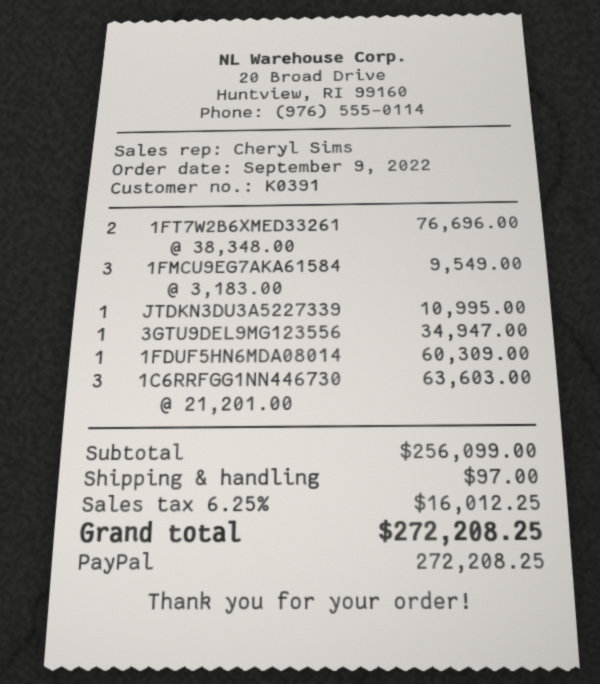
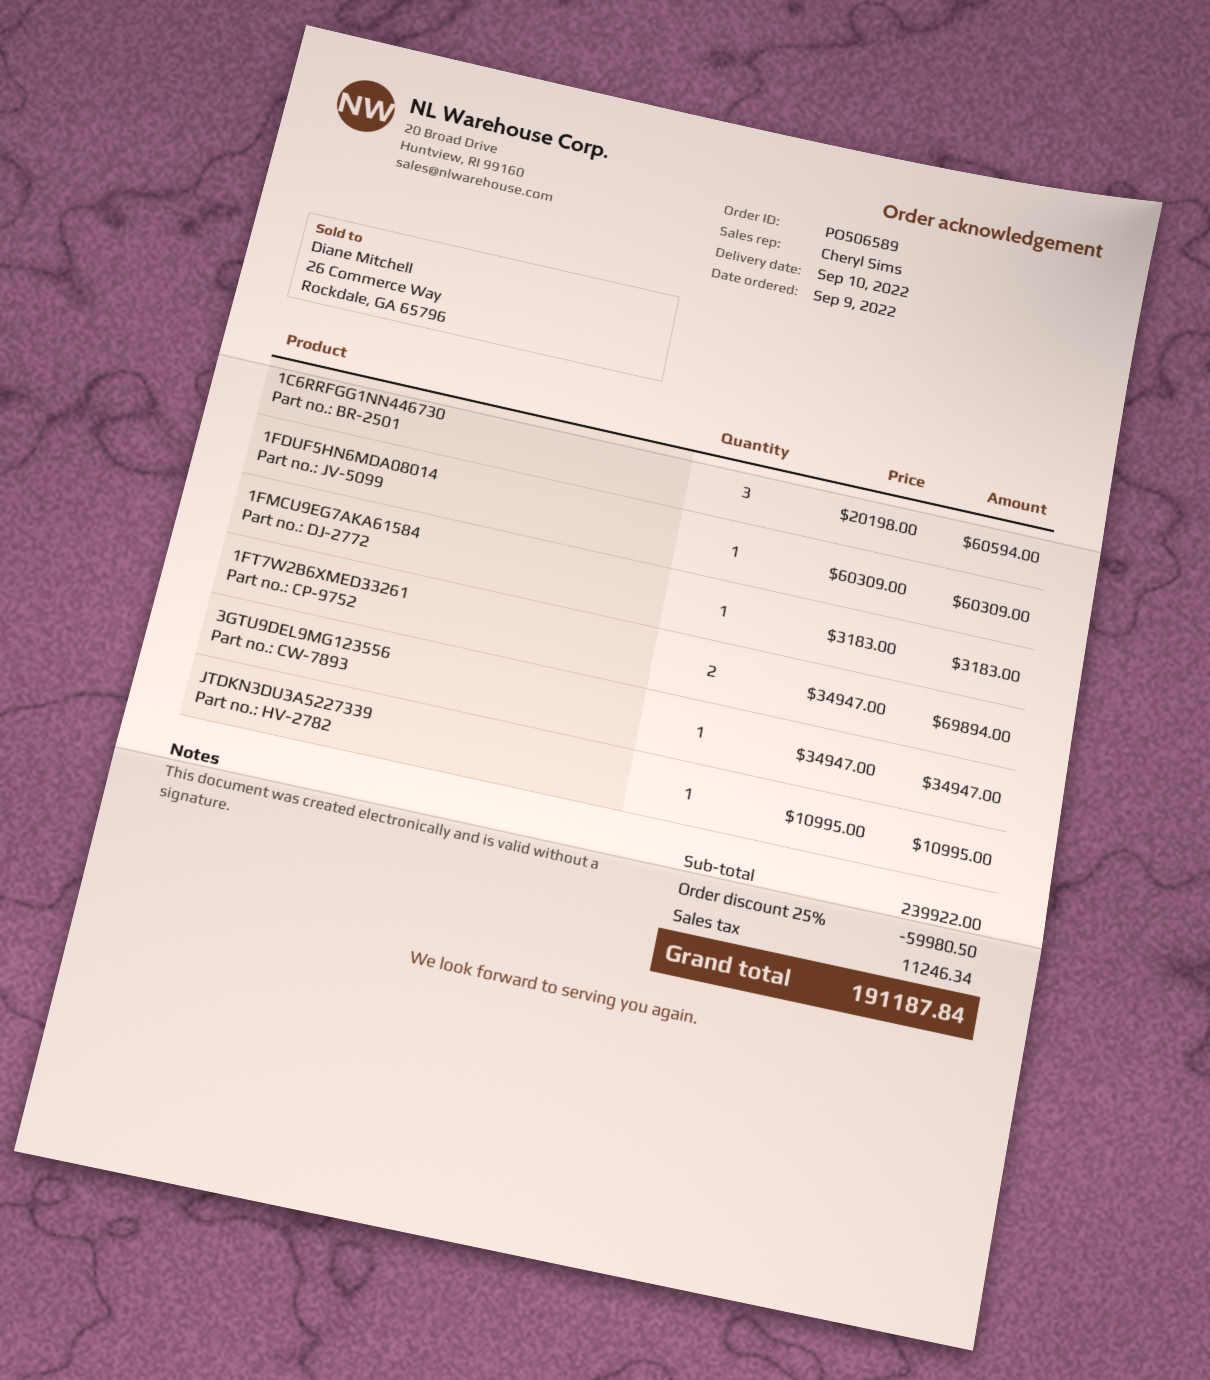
1FT7W2B6XMED33261: 2 x 38348.00 = 76696.00 -> 2 x 34947.00 = 69894.00
1FMCU9EG7AKA61584: 3 x 3183.00 = 9549.00 -> 1 x 3183.00 = 3183.00
1C6RRFGG1NN446730: 3 x 21201.00 = 63603.00 -> 3 x 20198.00 = 60594.00
subtotal: 256099.00 -> 239922.00
discount: none -> 25% = 59980.50
shipping: 97.00 -> none
tax: 16012.25 -> 11246.34
total: 272208.25 -> 191187.84

